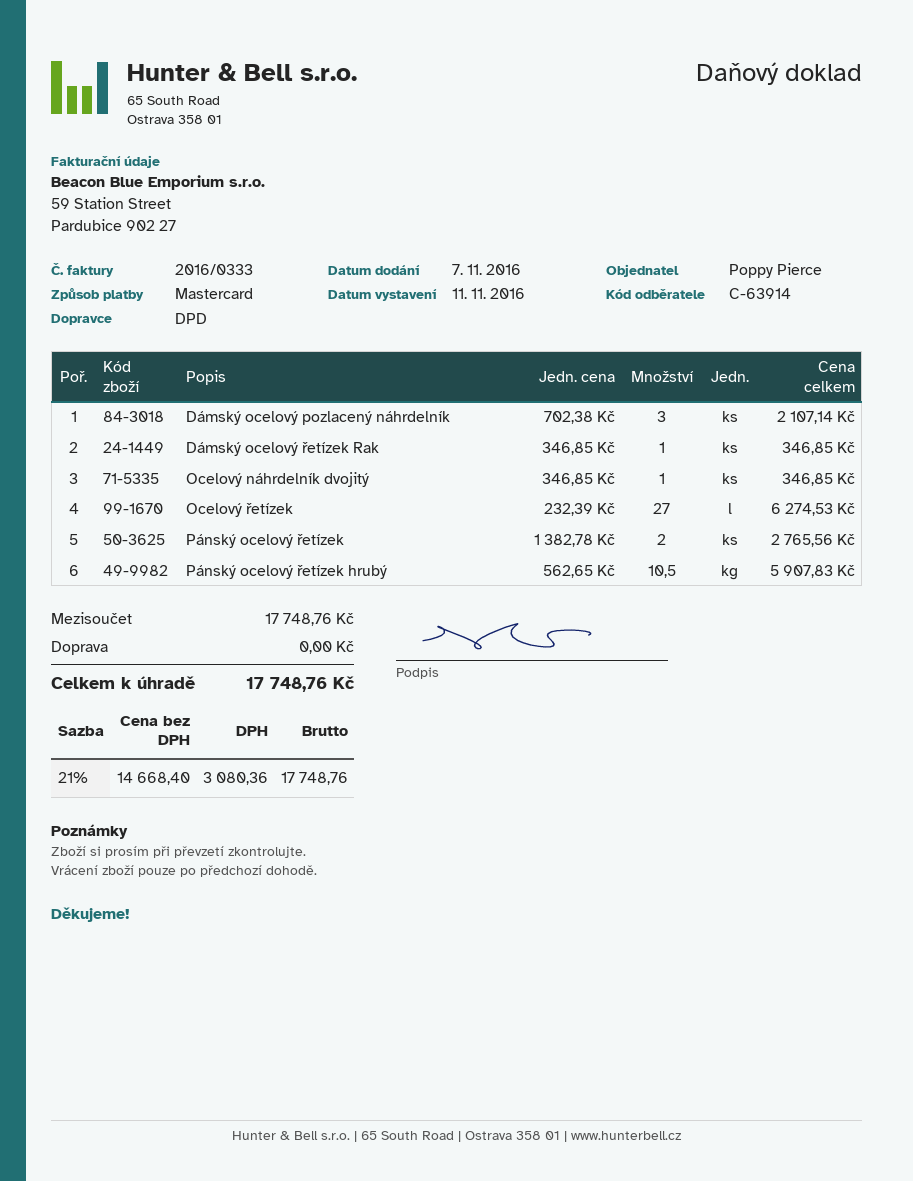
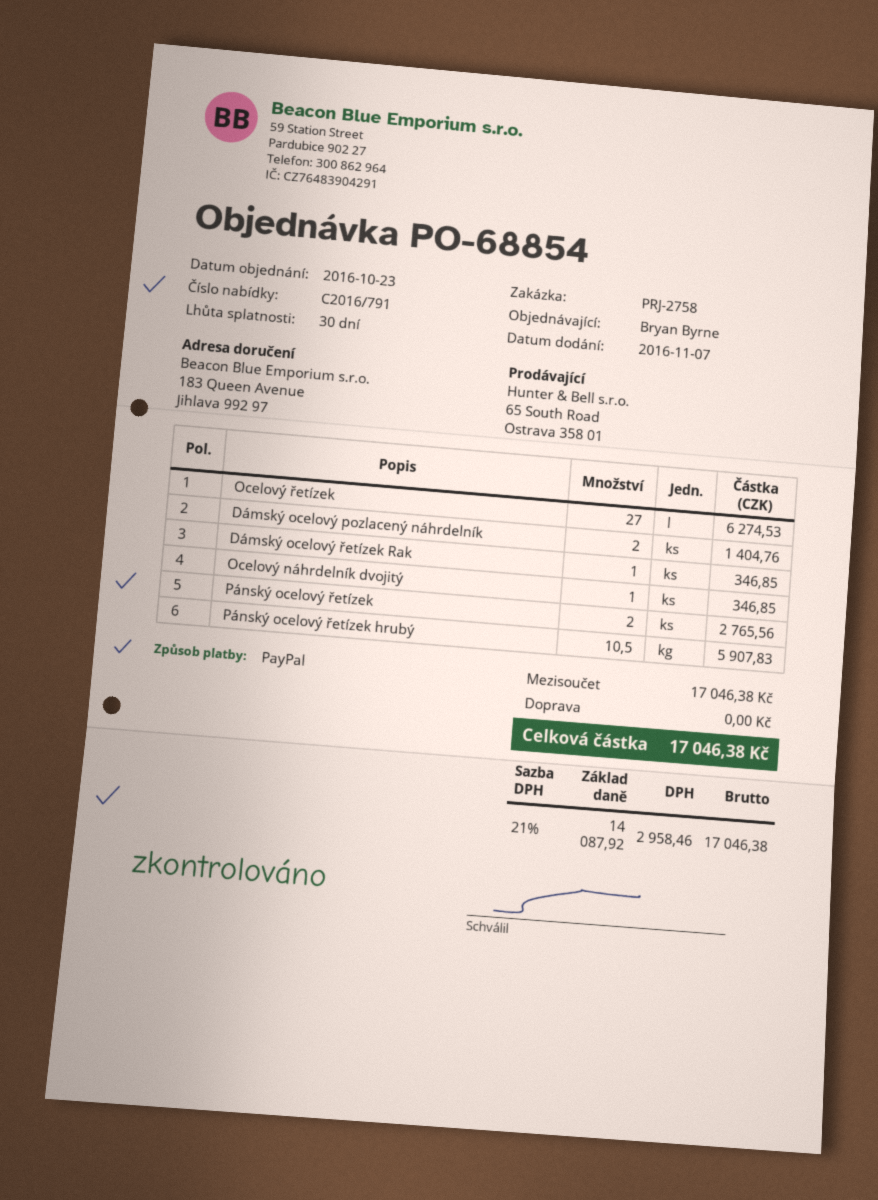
ordered by: Poppy Pierce -> Bryan Byrne
payment method: Mastercard -> PayPal
Dámský ocelový pozlacený náhrdelník: 3 for 2107.14 -> 2 for 1404.76
subtotal: 17748.76 -> 17046.38
net: 14668.40 -> 14087.92
tax: 21% = 3080.36 -> 21% = 2958.46
total: 17748.76 -> 17046.38

